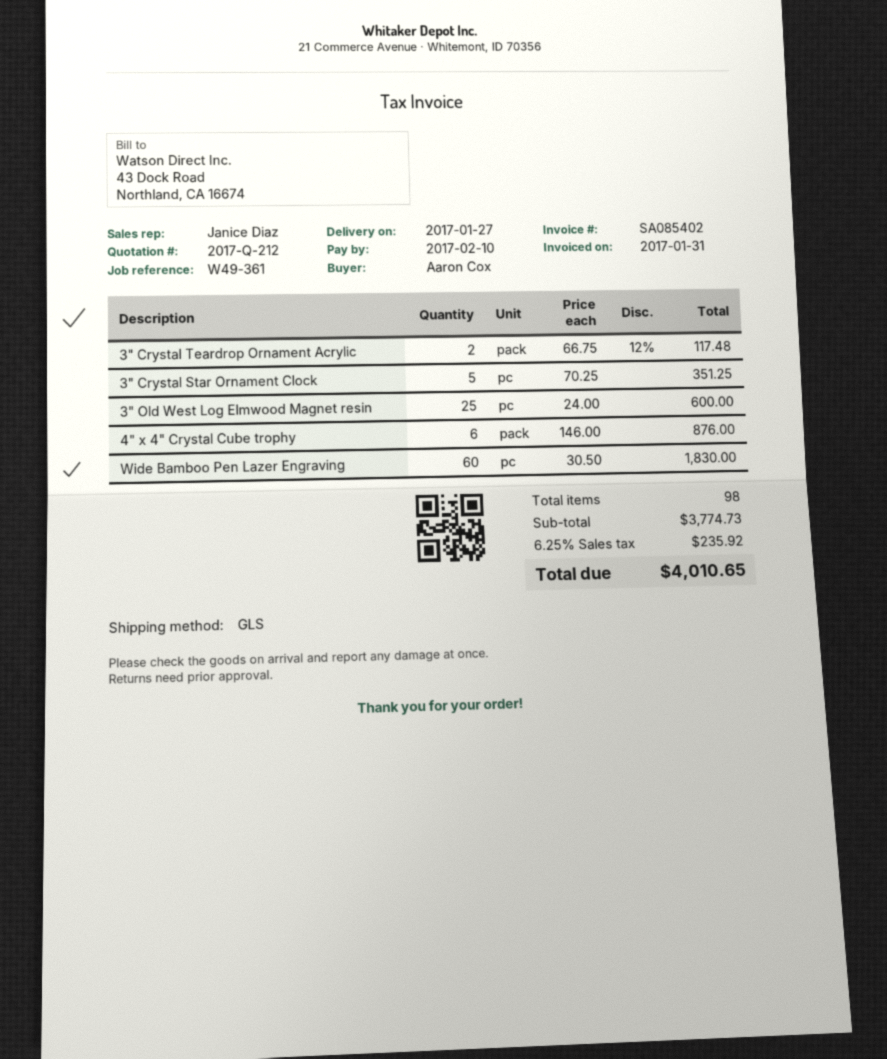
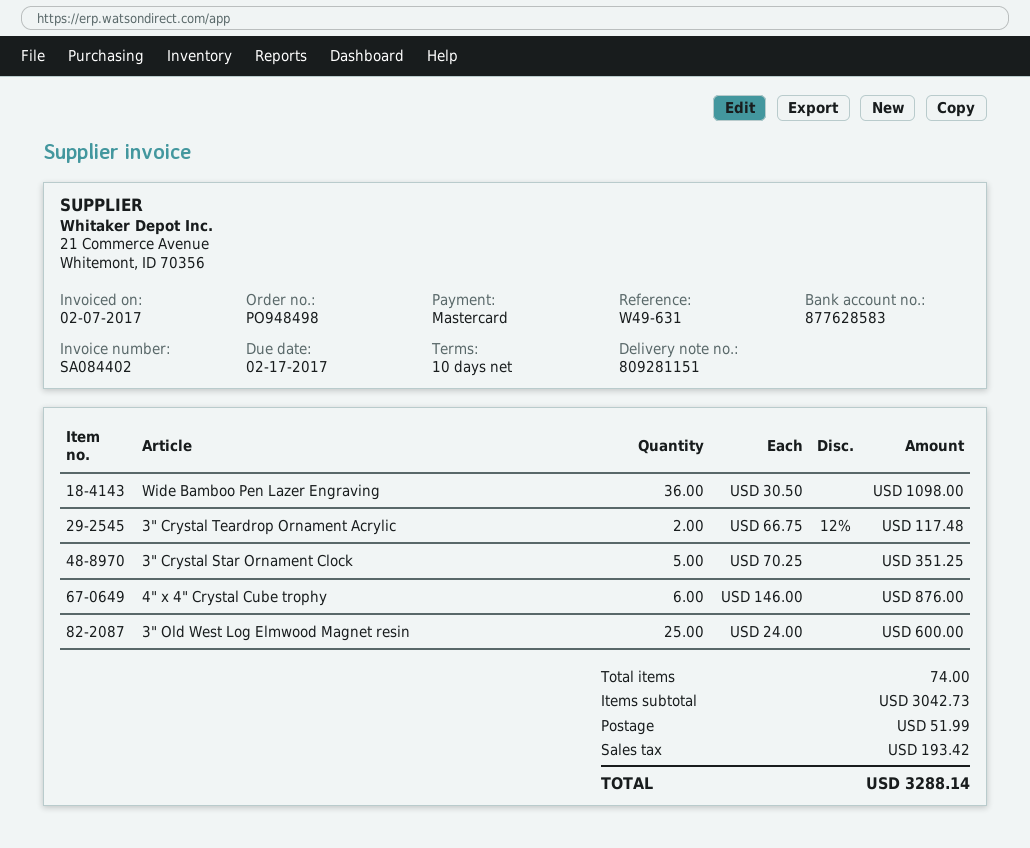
invoice number: SA085402 -> SA084402
invoice date: 2017-01-31 -> 2017-02-07
due date: 2017-02-10 -> 2017-02-17
reference: W49-361 -> W49-631
Wide Bamboo Pen Lazer Engraving: 60 x 30.50 = 1830.00 -> 36 x 30.50 = 1098.00
total quantity: 98 -> 74
subtotal: 3774.73 -> 3042.73
shipping: none -> 51.99
tax: 235.92 -> 193.42
total: 4010.65 -> 3288.14

